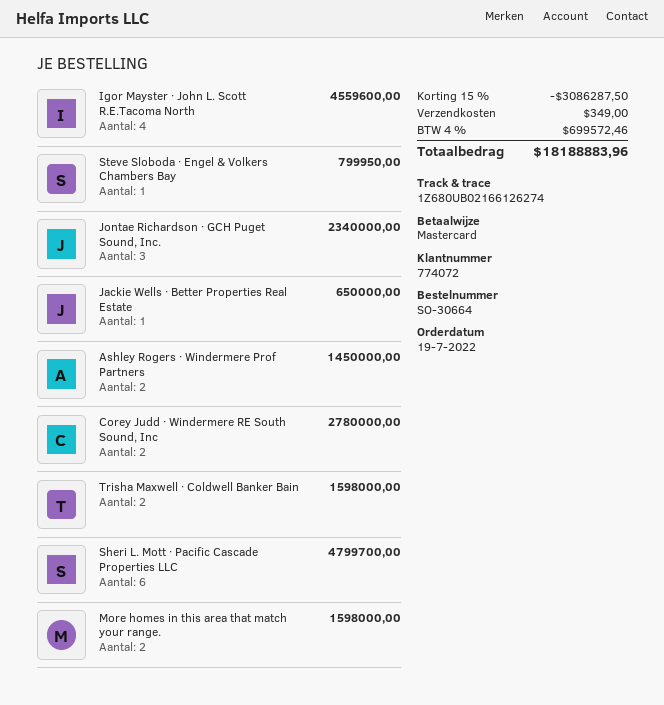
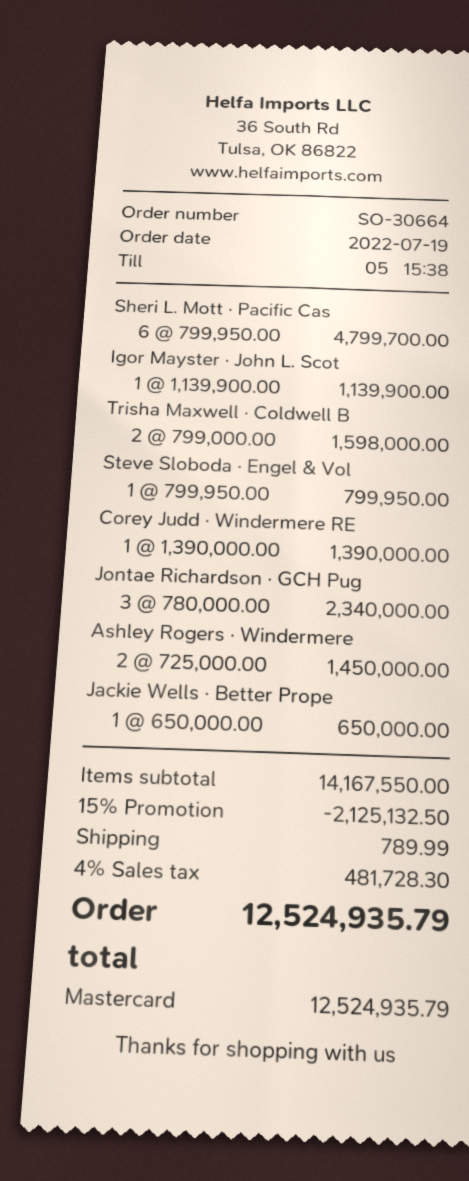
Igor Mayster · John L. Scott R.E.Tacoma North: 4 for 4559600.00 -> 1 for 1139900.00
Corey Judd · Windermere RE South Sound, Inc: 2 for 2780000.00 -> 1 for 1390000.00
More homes in this area that match your range.: 2 for 1598000.00 -> none
discount: 15% = 3086287.50 -> 15% = 2125132.50
shipping: 349.00 -> 789.99
tax: 4% = 699572.46 -> 4% = 481728.30
total: 18188883.96 -> 12524935.79

